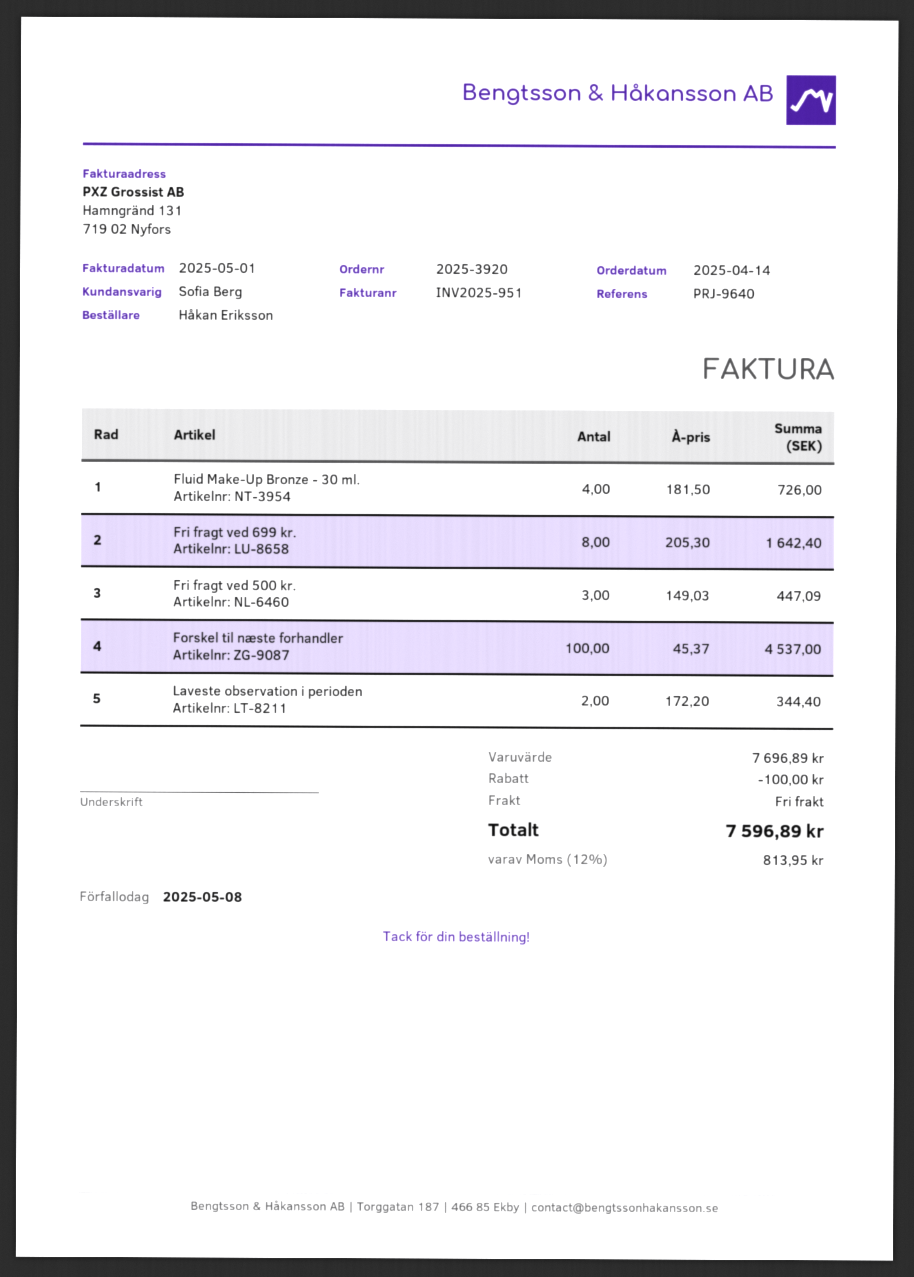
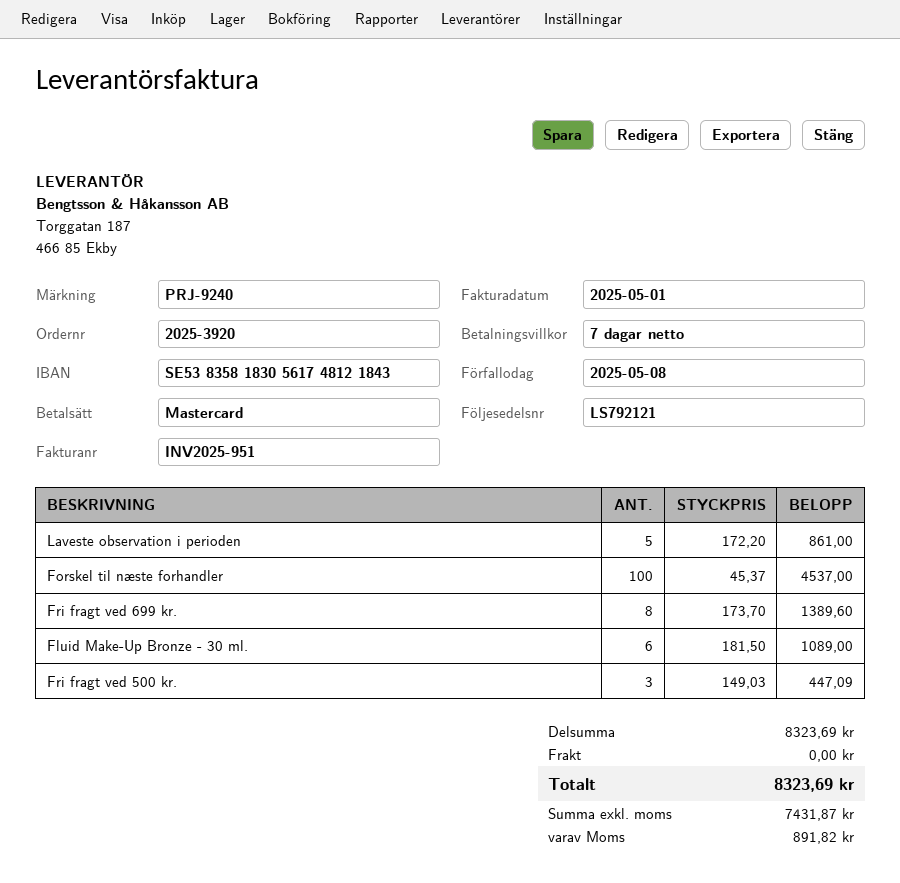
reference: PRJ-9640 -> PRJ-9240
Fluid Make-Up Bronze - 30 ml.: 4 x 181.50 = 726.00 -> 6 x 181.50 = 1089.00
Fri fragt ved 699 kr.: 8 x 205.30 = 1642.40 -> 8 x 173.70 = 1389.60
Laveste observation i perioden: 2 x 172.20 = 344.40 -> 5 x 172.20 = 861.00
subtotal: 7696.89 -> 8323.69
discount: 100.00 -> none
tax: 813.95 -> 891.82
total: 7596.89 -> 8323.69

